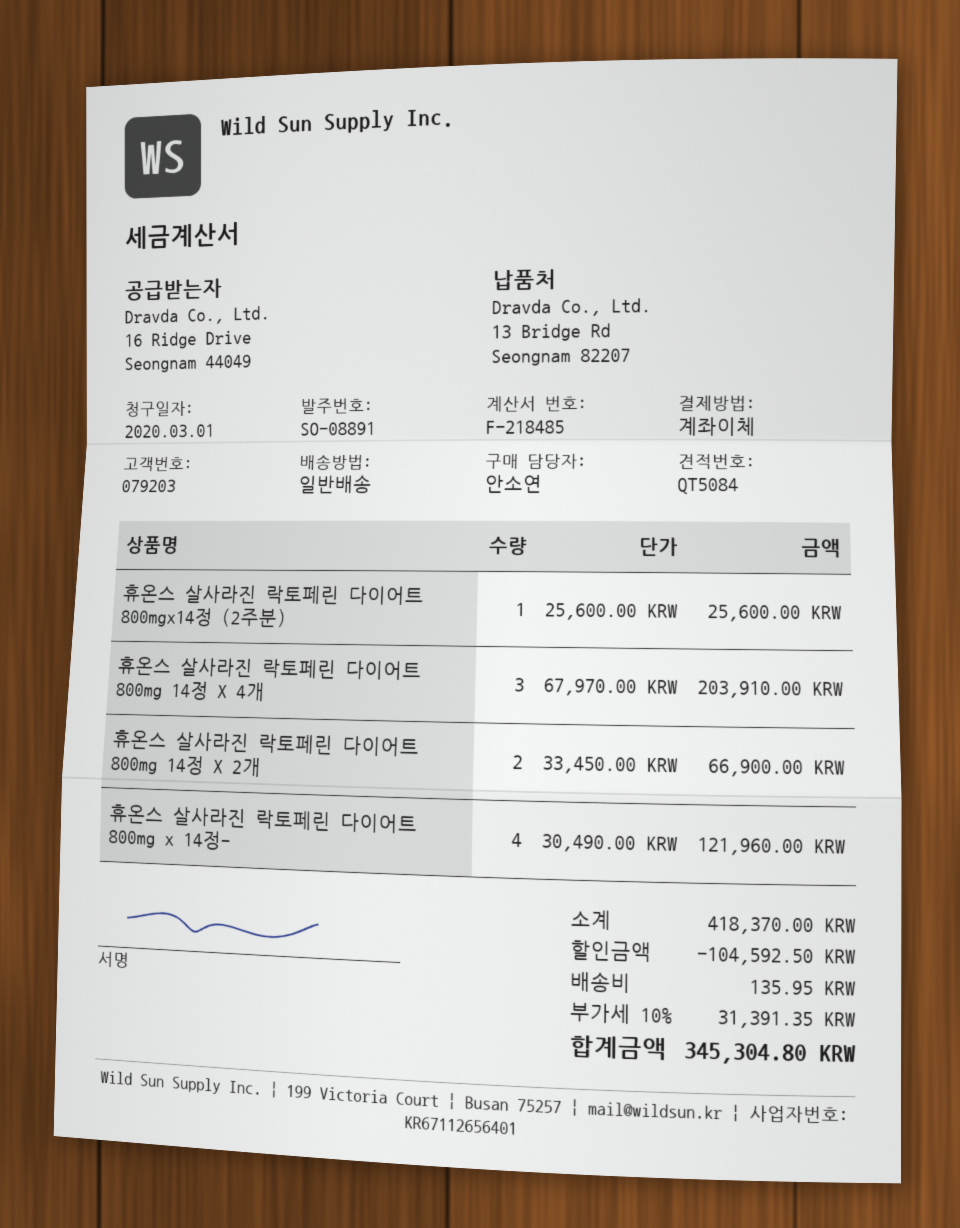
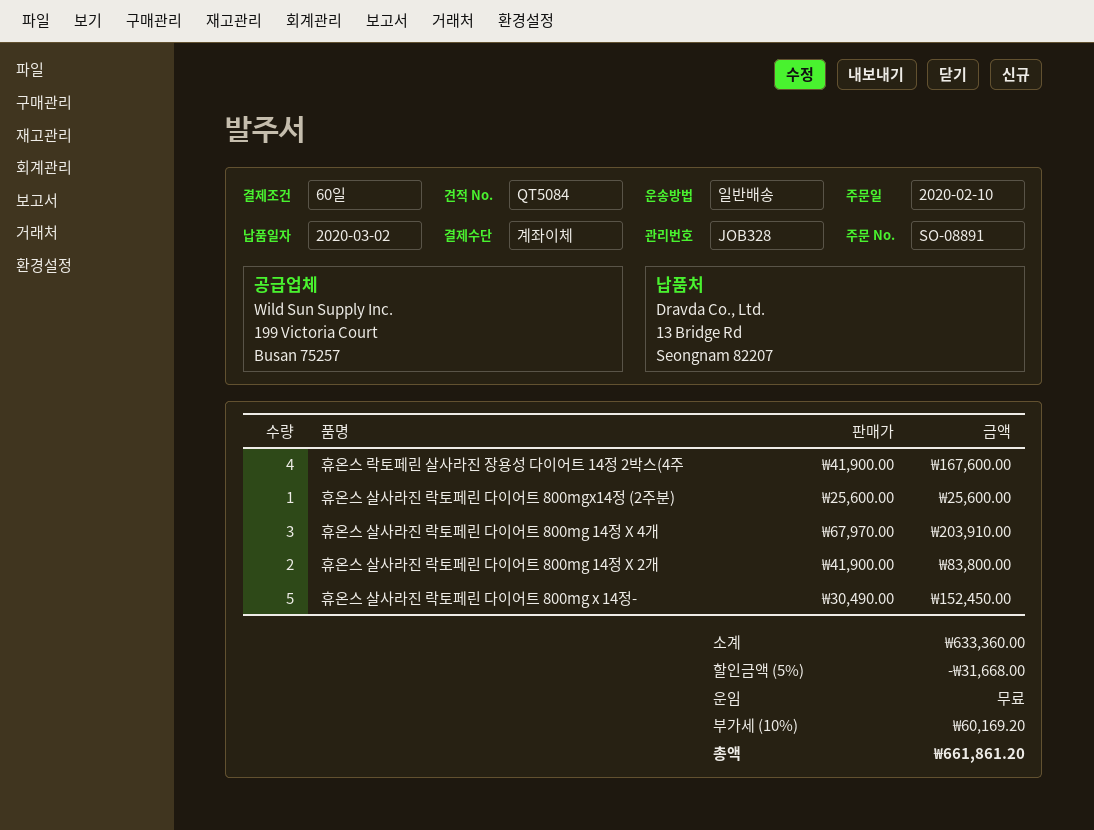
휴온스 살사라진 락토페린 다이어트 800mg 14정 X 2개: 2 x 33450.00 = 66900.00 -> 2 x 41900.00 = 83800.00
휴온스 살사라진 락토페린 다이어트 800mg x 14정-: 4 x 30490.00 = 121960.00 -> 5 x 30490.00 = 152450.00
휴온스 락토페린 살사라진 장용성 다이어트 14정 2박스(4주: none -> 4 x 41900.00 = 167600.00
subtotal: 418370.00 -> 633360.00
discount: 104592.50 -> 31668.00
shipping: 135.95 -> 0.00
tax: 10% = 31391.35 -> 10% = 60169.20
total: 345304.80 -> 661861.20

